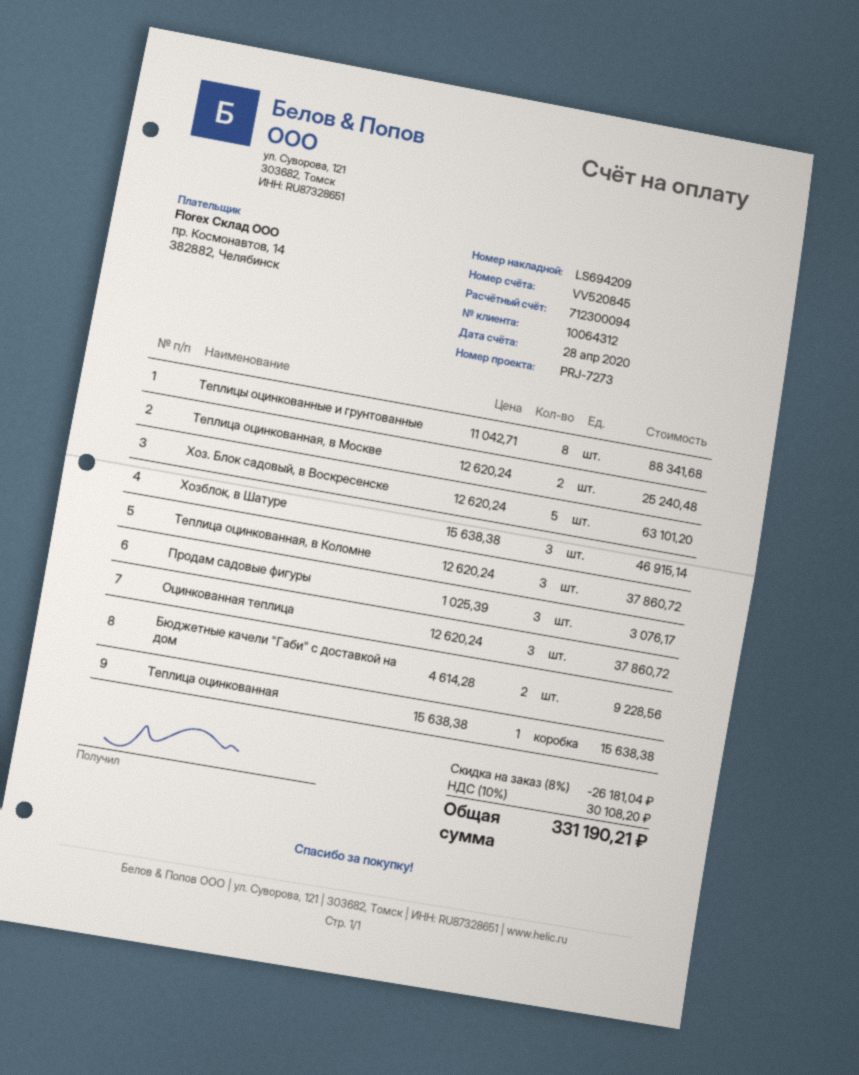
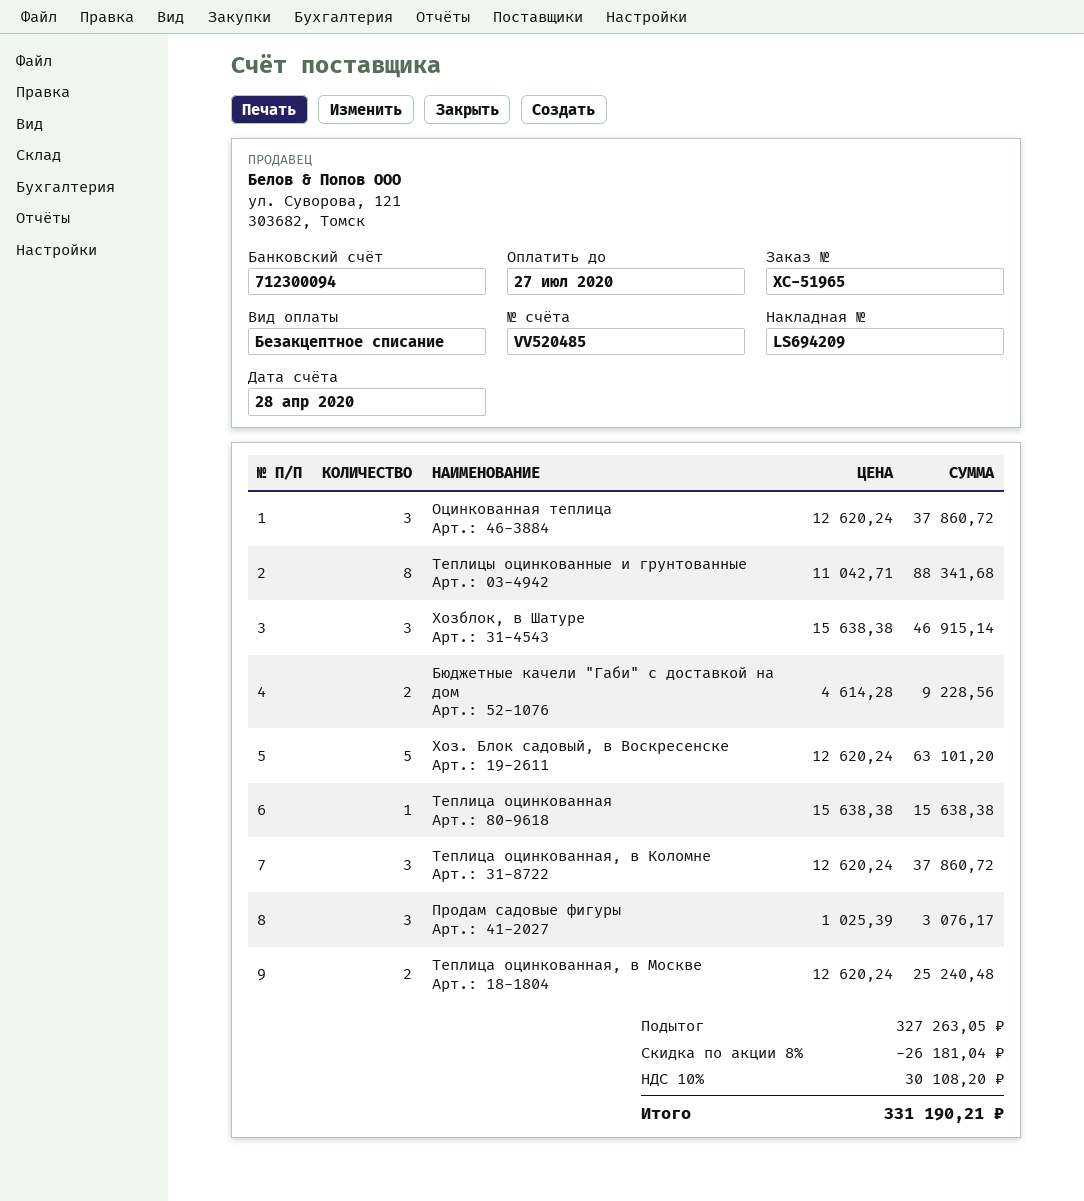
invoice number: VV520845 -> VV520485

